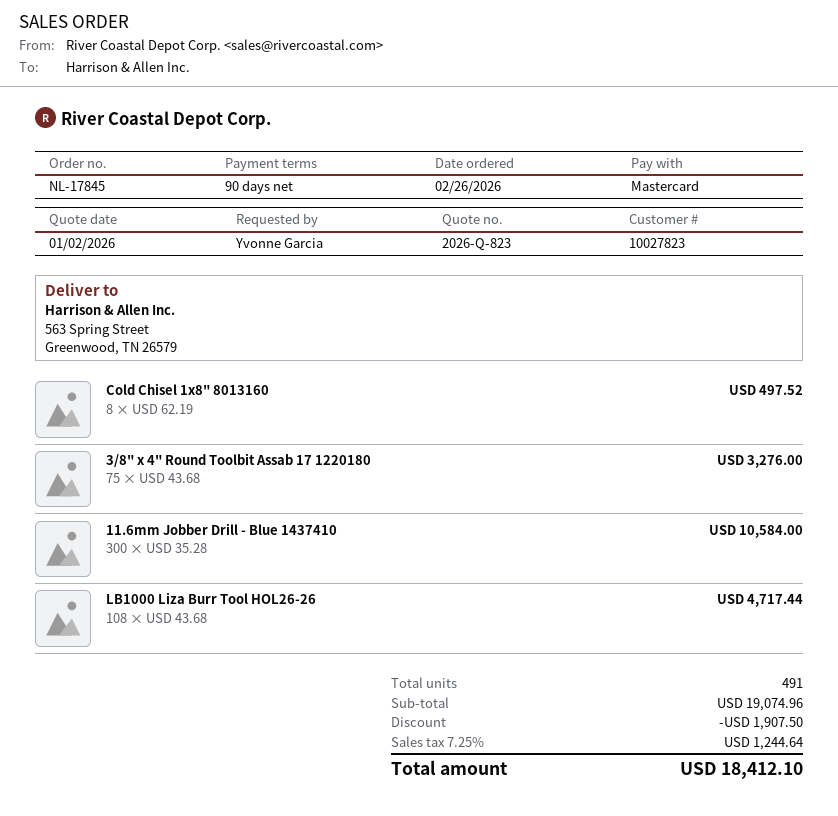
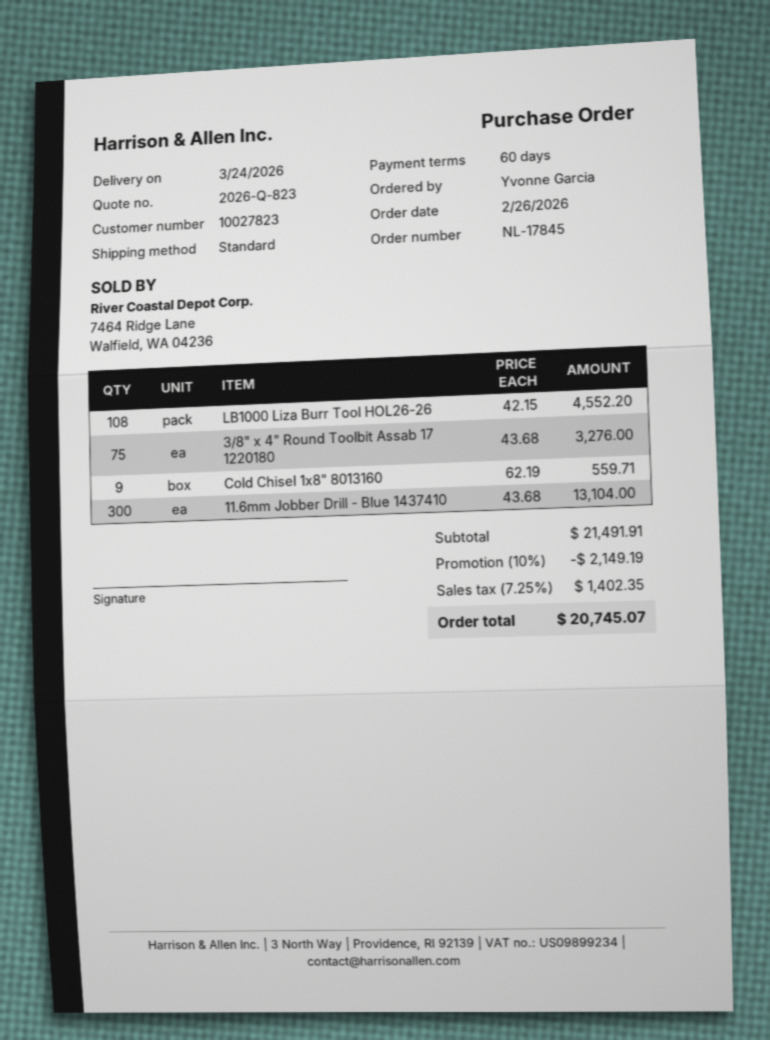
payment terms: 90 days -> 60 days
Cold Chisel 1x8" 8013160: 8 x 62.19 = 497.52 -> 9 x 62.19 = 559.71
11.6mm Jobber Drill - Blue 1437410: 300 x 35.28 = 10584.00 -> 300 x 43.68 = 13104.00
LB1000 Liza Burr Tool HOL26-26: 108 x 43.68 = 4717.44 -> 108 x 42.15 = 4552.20
subtotal: 19074.96 -> 21491.91
discount: 1907.50 -> 2149.19
tax: 7.25% = 1244.64 -> 7.25% = 1402.35
total: 18412.10 -> 20745.07

